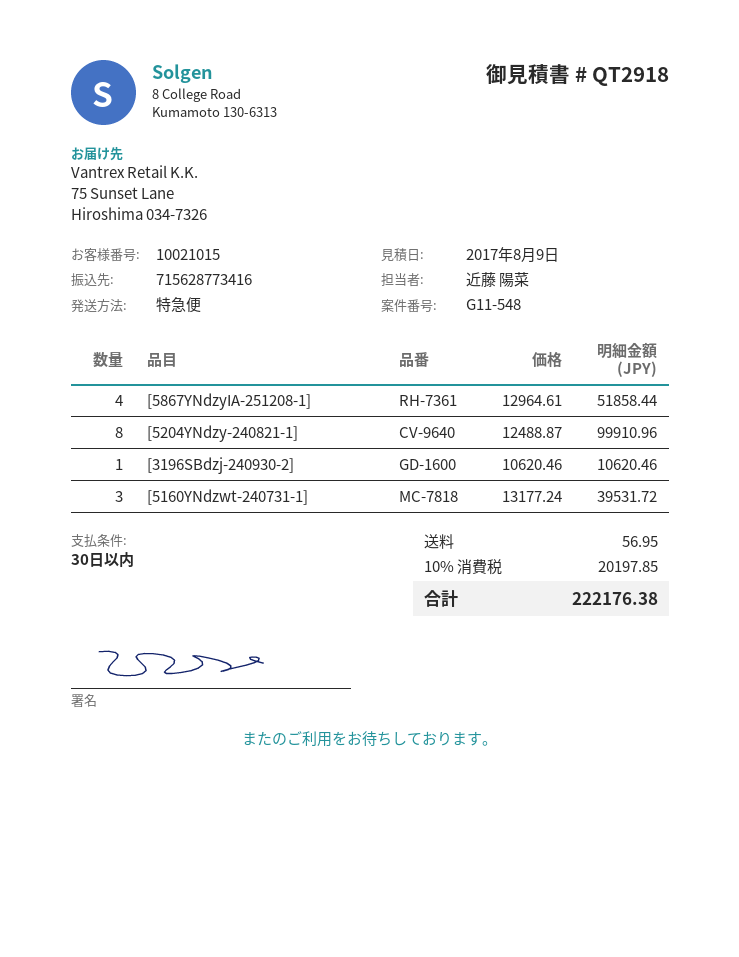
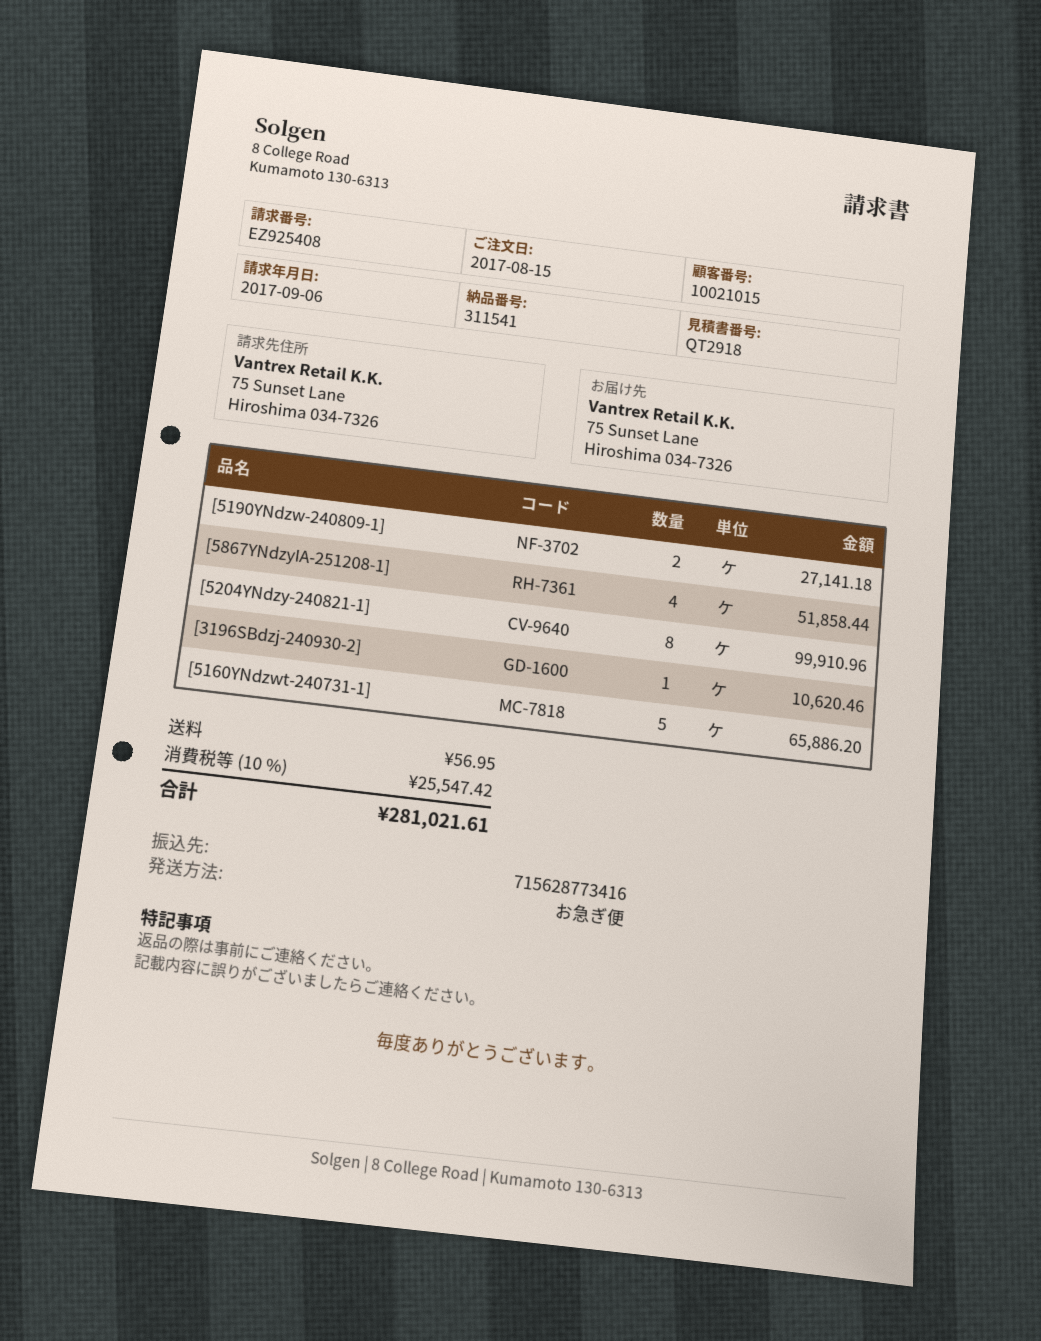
[5160YNdzwt-240731-1]: 3 for 39531.72 -> 5 for 65886.20
[5190YNdzw-240809-1]: none -> 2 for 27141.18
tax: 10% = 20197.85 -> 10% = 25547.42
total: 222176.38 -> 281021.61

